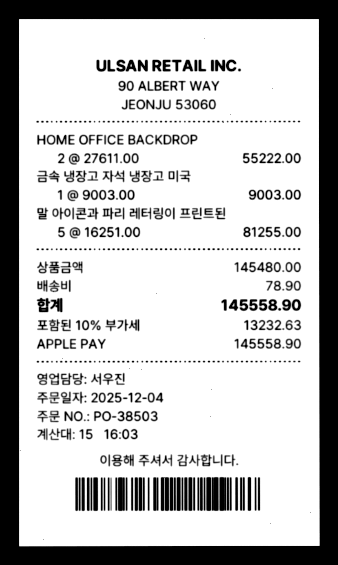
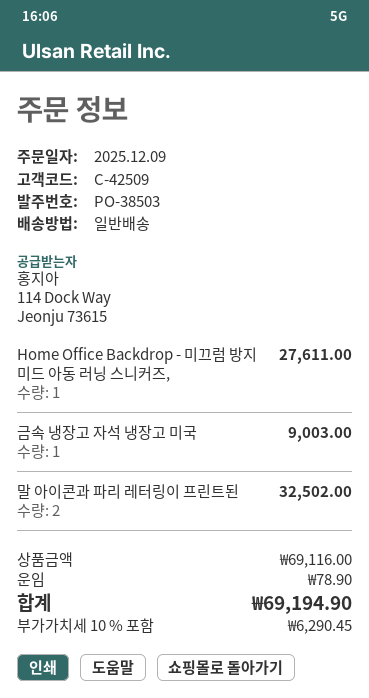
order date: 2025-12-04 -> 2025-12-09
HOME OFFICE BACKDROP: 2 for 55222.00 -> 1 for 27611.00
말 아이콘과 파리 레터링이 프린트된: 5 for 81255.00 -> 2 for 32502.00
subtotal: 145480.00 -> 69116.00
tax: 10% = 13232.63 -> 10% = 6290.45
total: 145558.90 -> 69194.90

